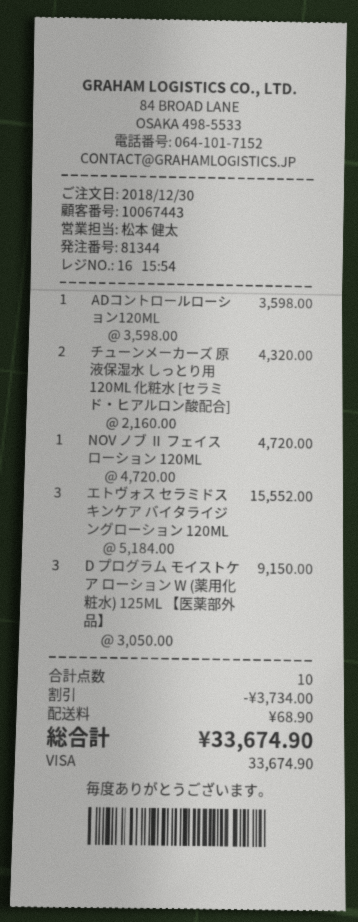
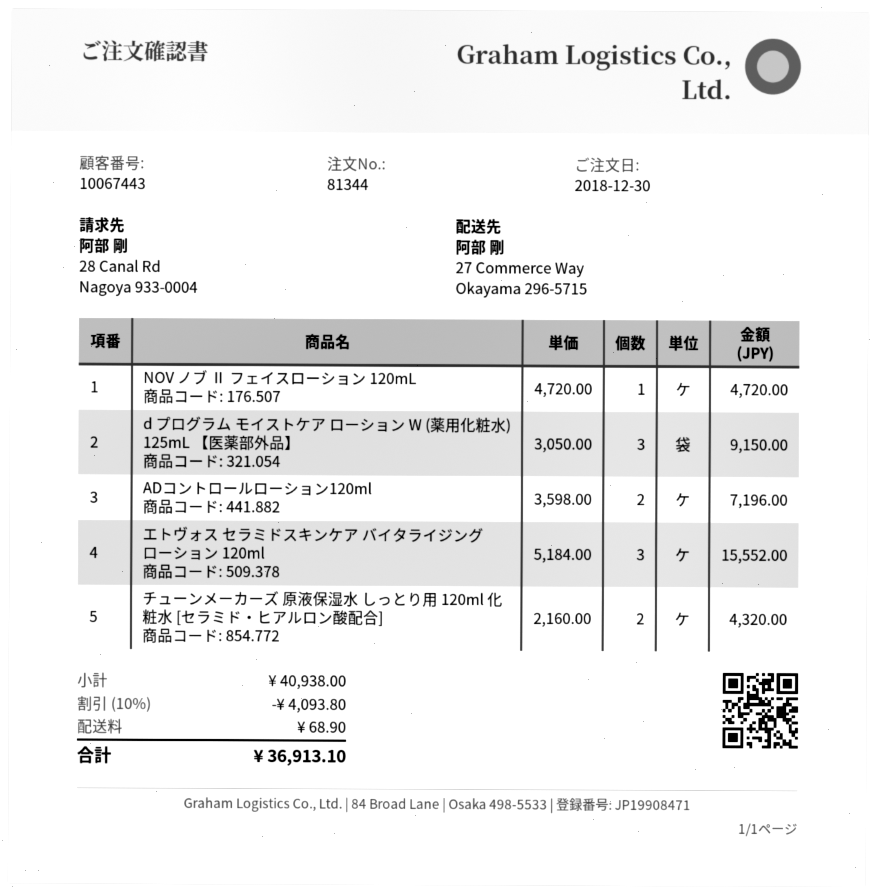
ADコントロールローション120ML: 1 x 3598.00 = 3598.00 -> 2 x 3598.00 = 7196.00
discount: 3734.00 -> 4093.80
total: 33674.90 -> 36913.10

